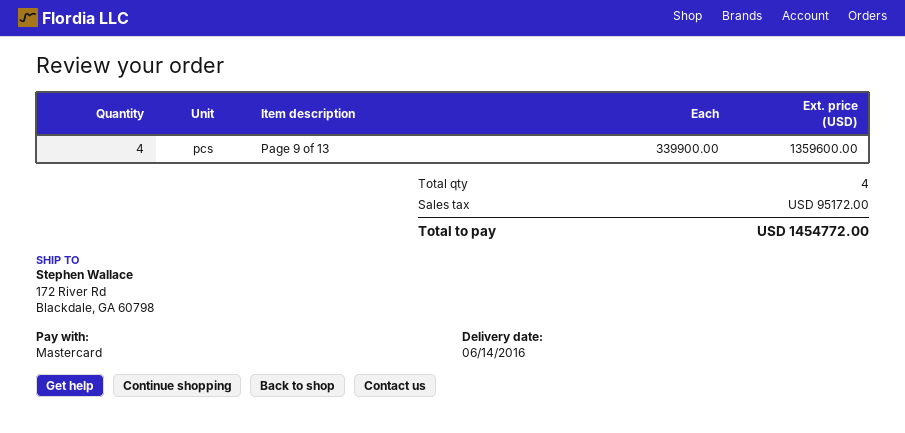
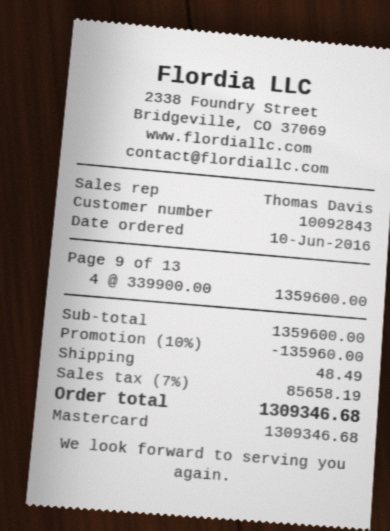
discount: none -> 10% = 135960.00
shipping: none -> 48.49
tax: 95172.00 -> 85658.19
total: 1454772.00 -> 1309346.68

